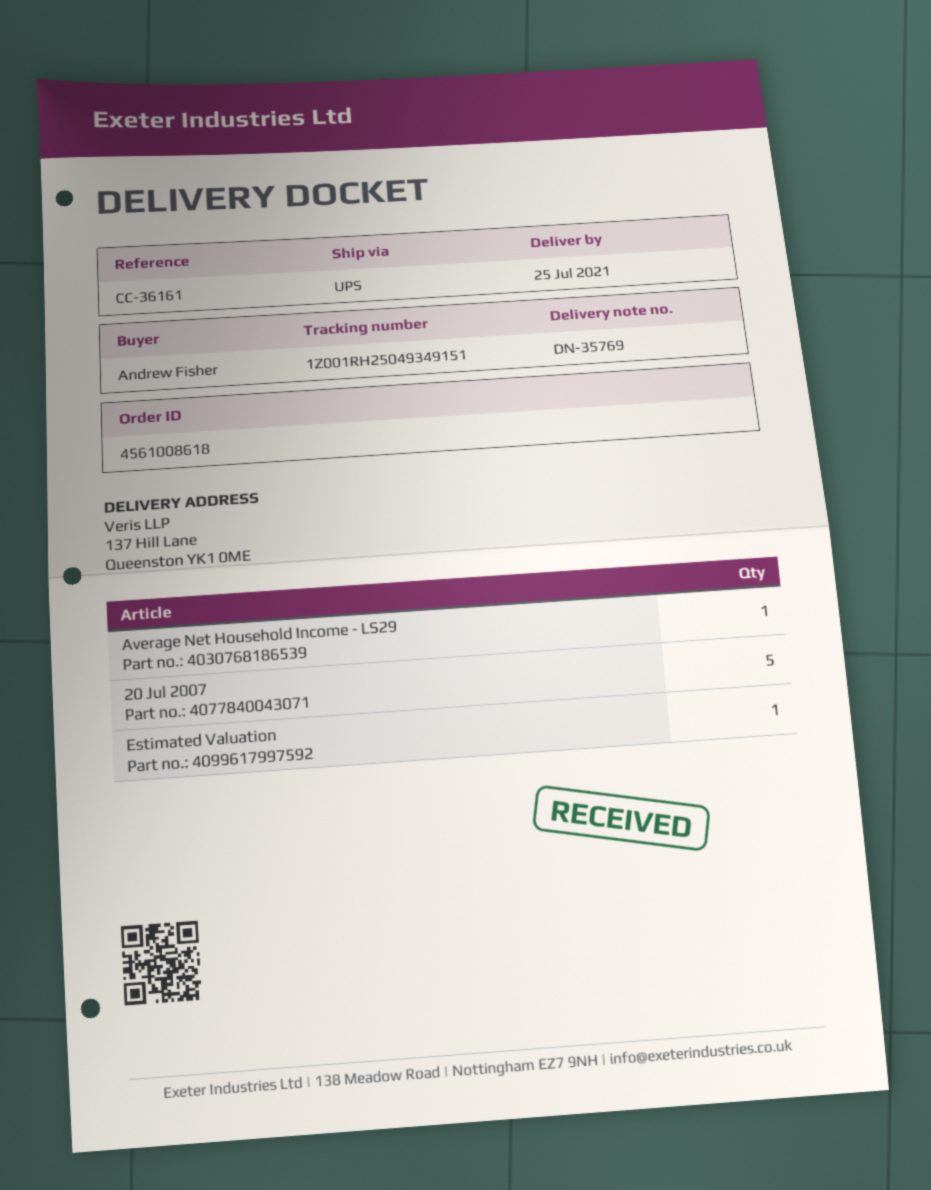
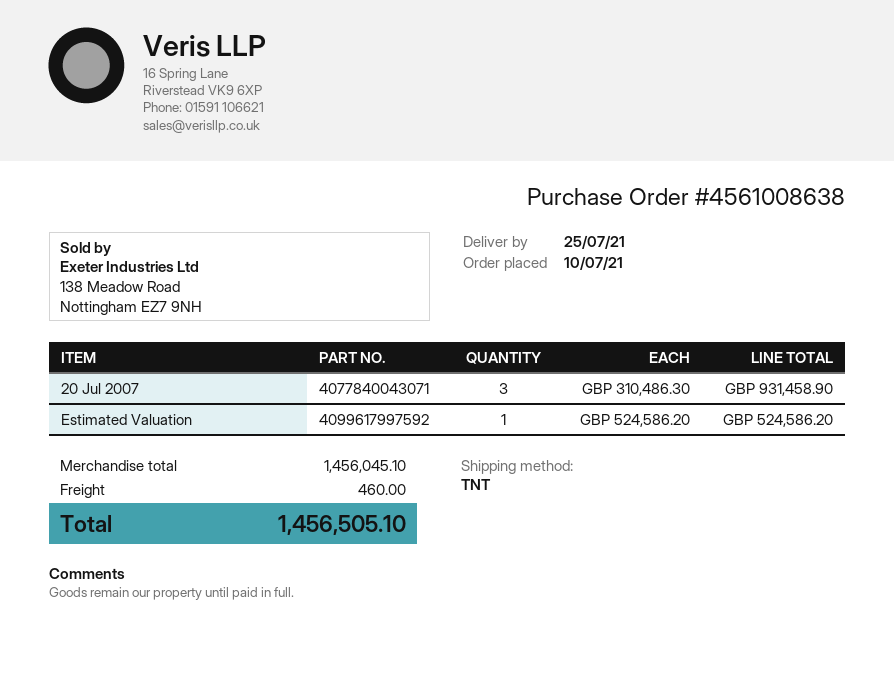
order number: 4561008618 -> 4561008638
shipping method: UPS -> TNT
Average Net Household Income - LS29: 1 -> none
20 Jul 2007: 5 -> 3

